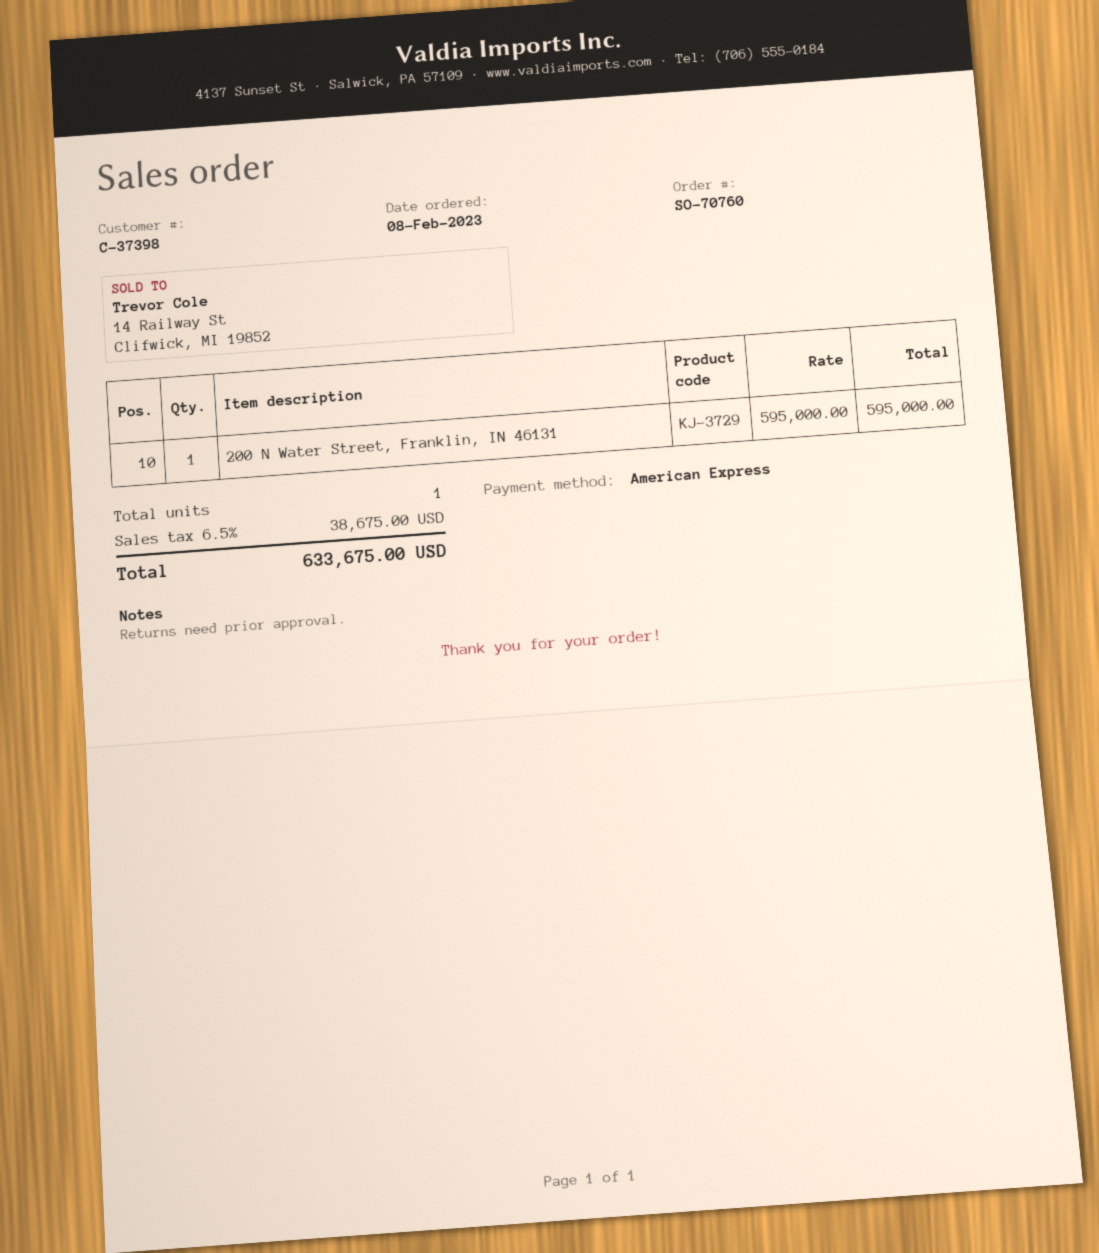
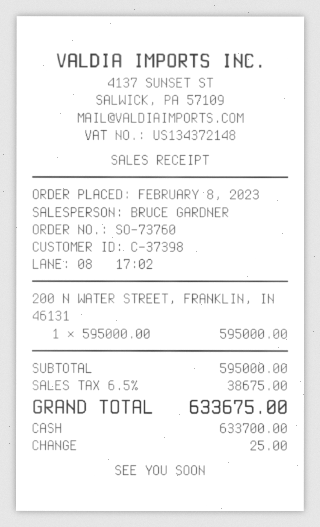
order number: SO-70760 -> SO-73760
payment method: American Express -> cash

